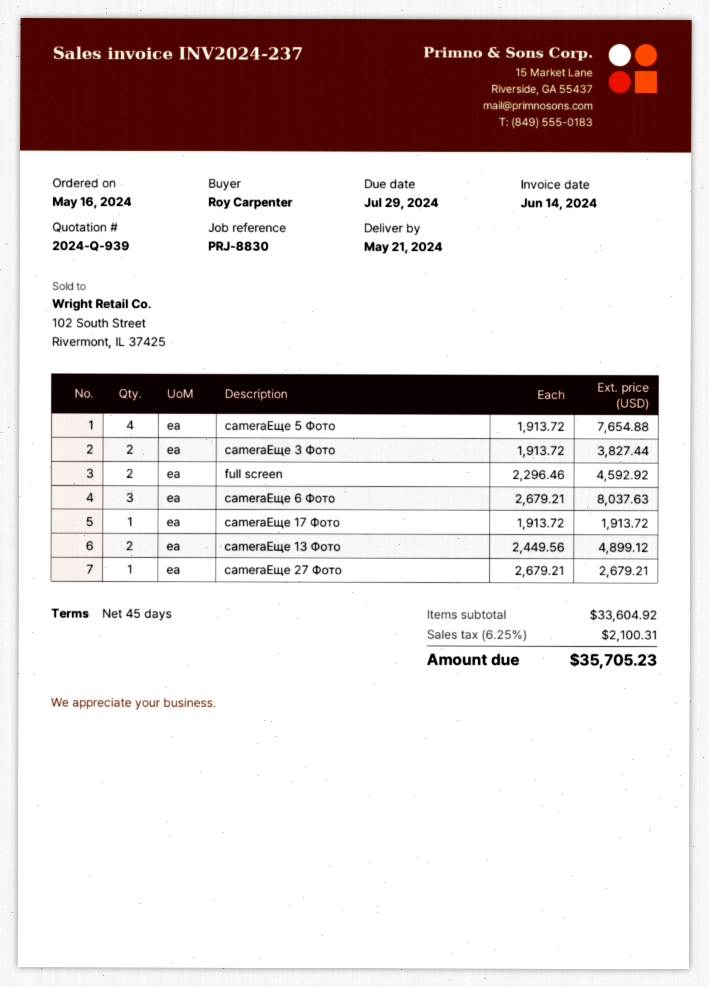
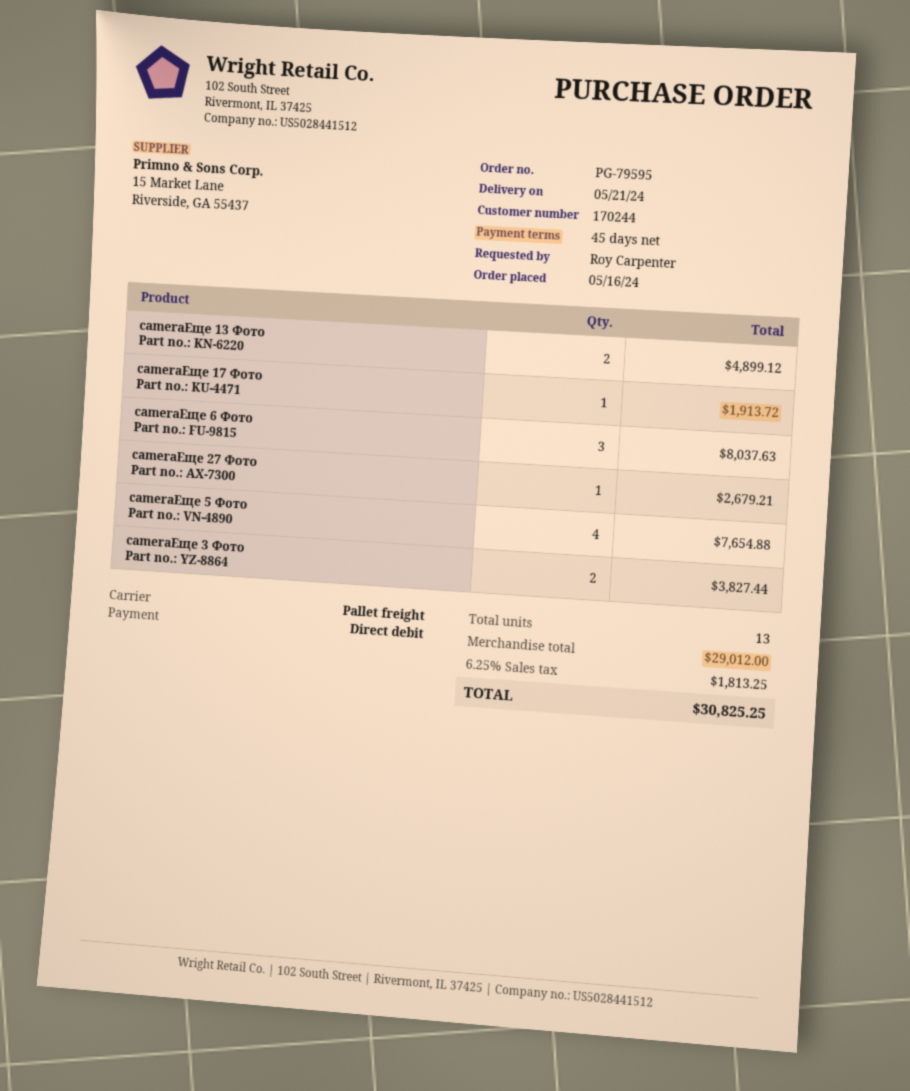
full screen: 2 for 4592.92 -> none
subtotal: 33604.92 -> 29012.00
tax: 6.25% = 2100.31 -> 6.25% = 1813.25
total: 35705.23 -> 30825.25

